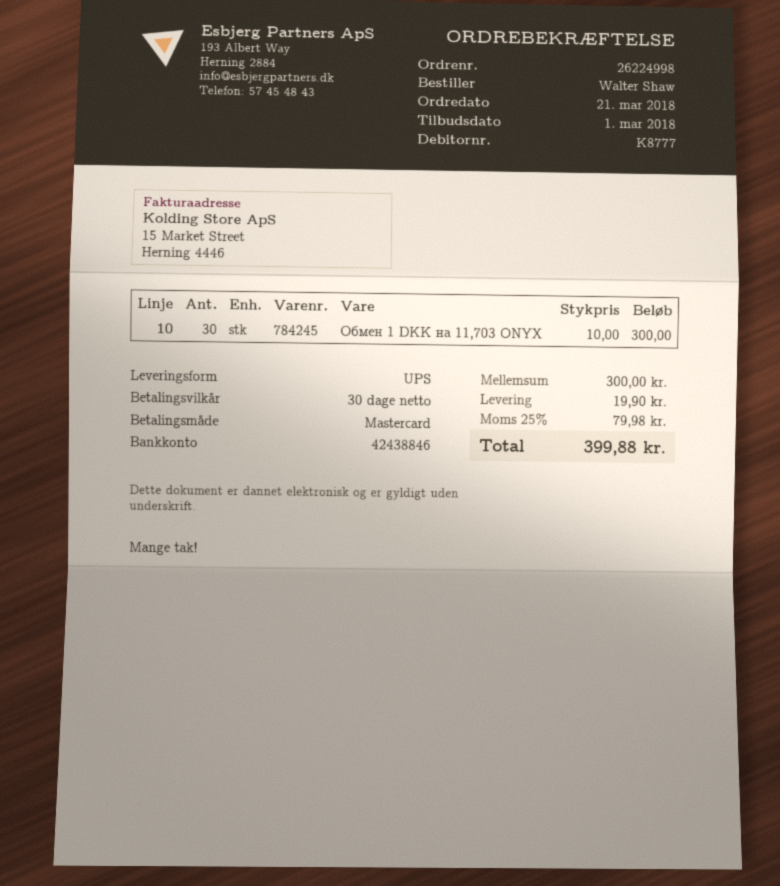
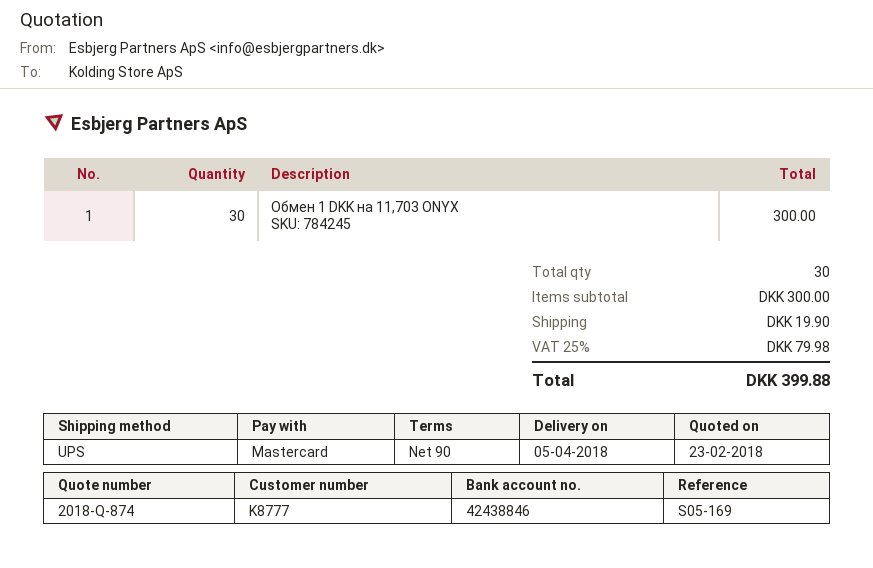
quote date: 2018-03-01 -> 2018-02-23
payment terms: 30 days -> 90 days

